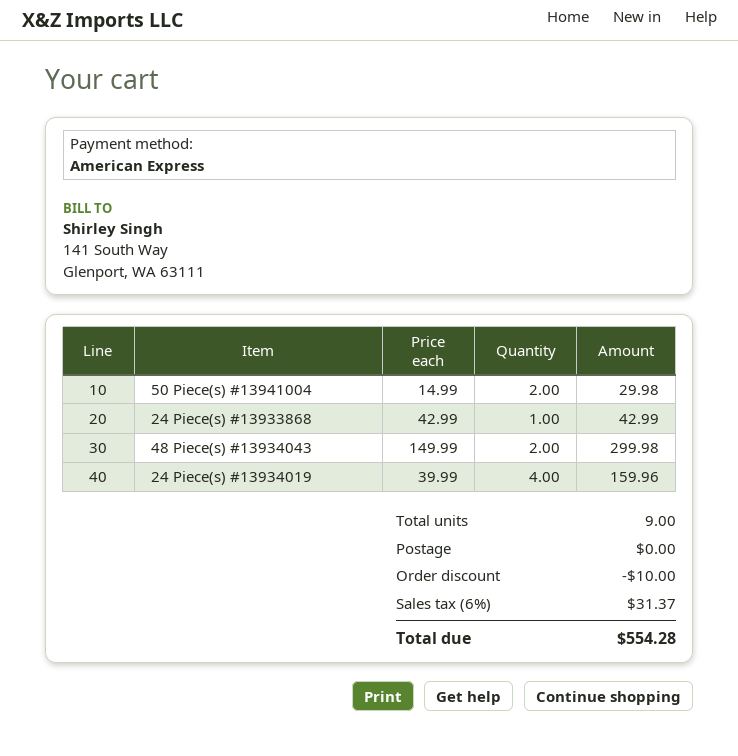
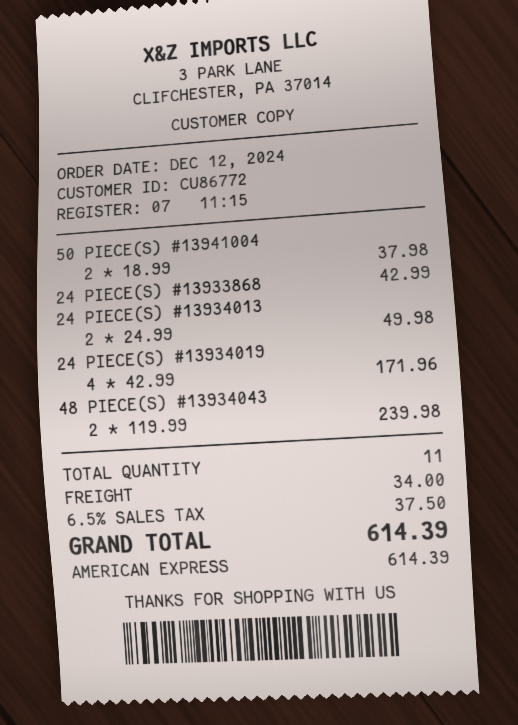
50 Piece(s) #13941004: 2 x 14.99 = 29.98 -> 2 x 18.99 = 37.98
48 Piece(s) #13934043: 2 x 149.99 = 299.98 -> 2 x 119.99 = 239.98
24 Piece(s) #13934019: 4 x 39.99 = 159.96 -> 4 x 42.99 = 171.96
24 PIECE(S) #13934013: none -> 2 x 24.99 = 49.98
total quantity: 9 -> 11
discount: 10.00 -> none
shipping: 0.00 -> 34.00
tax: 6% = 31.37 -> 6.5% = 37.50
total: 554.28 -> 614.39

